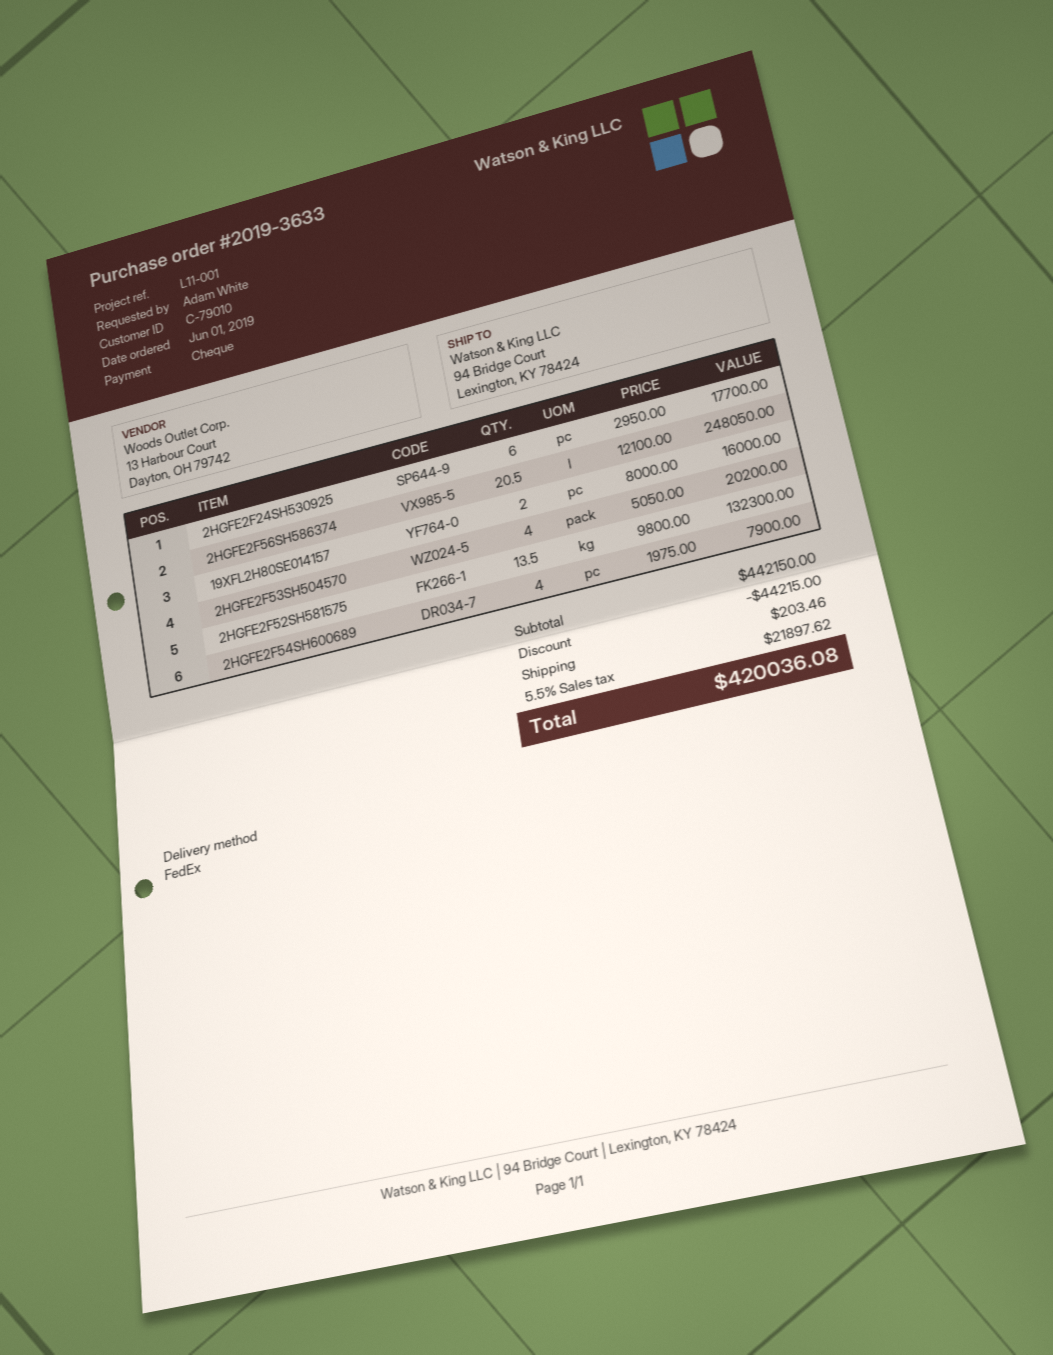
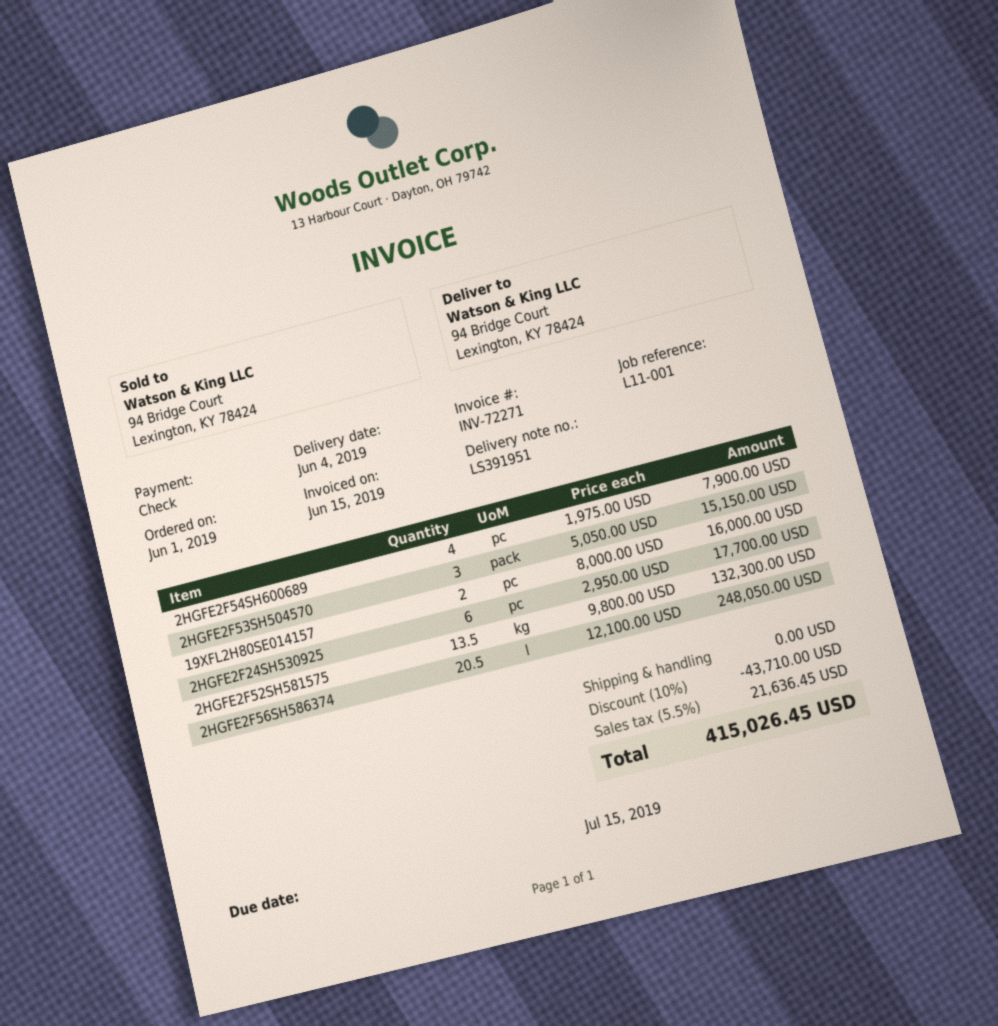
2HGFE2F53SH504570: 4 x 5050.00 = 20200.00 -> 3 x 5050.00 = 15150.00
discount: 44215.00 -> 43710.00
shipping: 203.46 -> 0.00
tax: 5.5% = 21897.62 -> 5.5% = 21636.45
total: 420036.08 -> 415026.45

